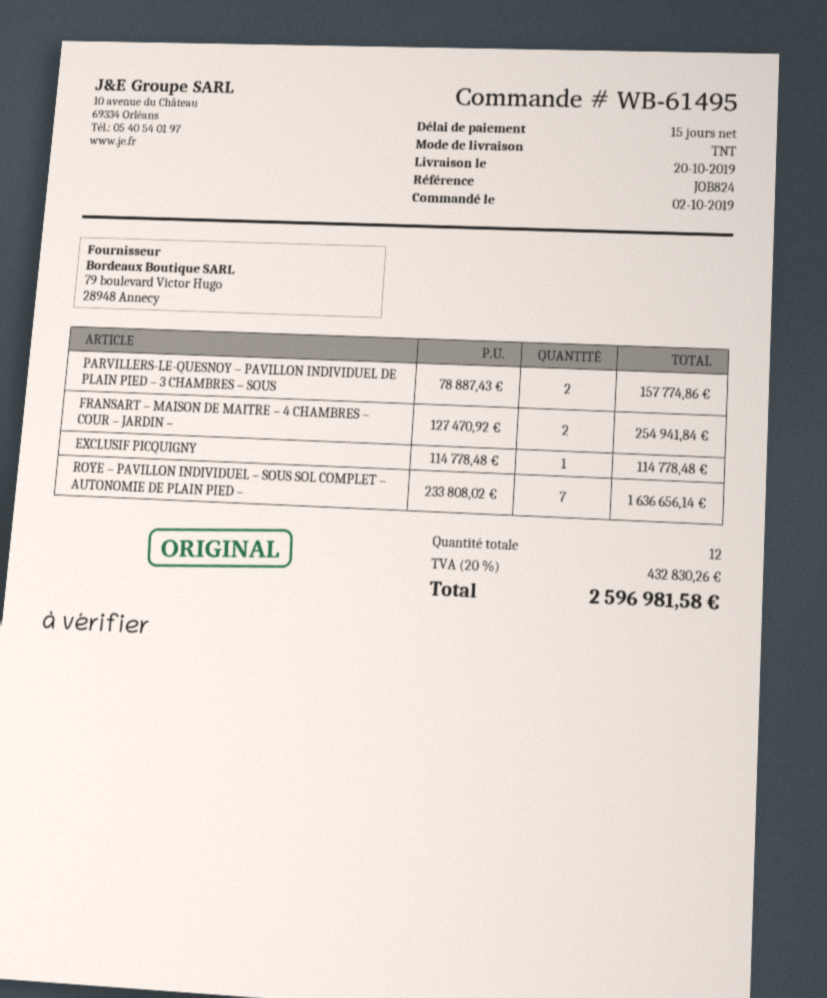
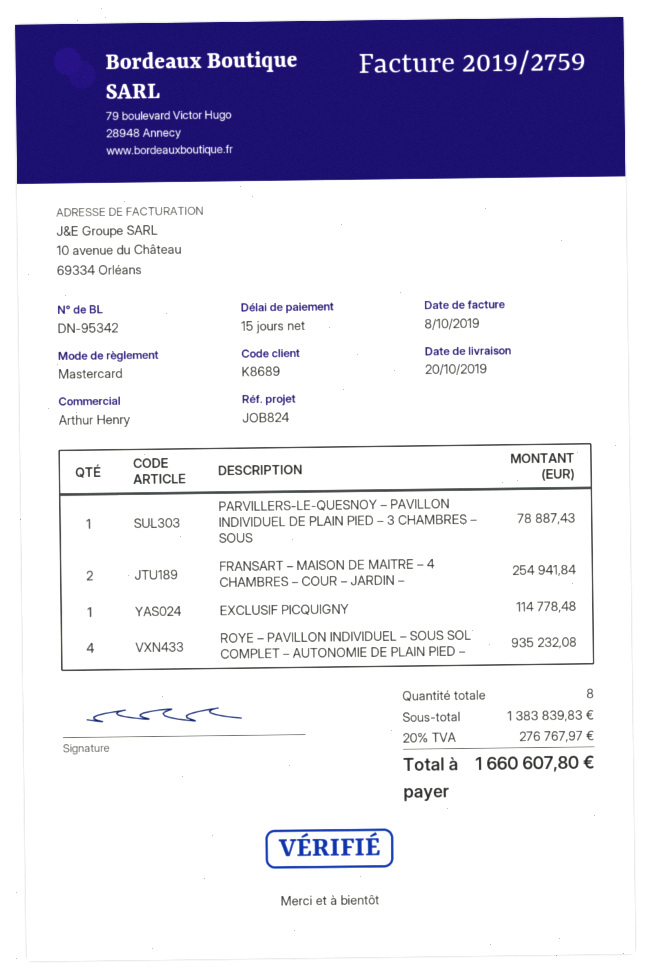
PARVILLERS-LE-QUESNOY – PAVILLON INDIVIDUEL DE PLAIN PIED – 3 CHAMBRES – SOUS: 2 for 157774.86 -> 1 for 78887.43
ROYE – PAVILLON INDIVIDUEL – SOUS SOL COMPLET – AUTONOMIE DE PLAIN PIED –: 7 for 1636656.14 -> 4 for 935232.08
total quantity: 12 -> 8
tax: 20% = 432830.26 -> 20% = 276767.97
total: 2596981.58 -> 1660607.80

